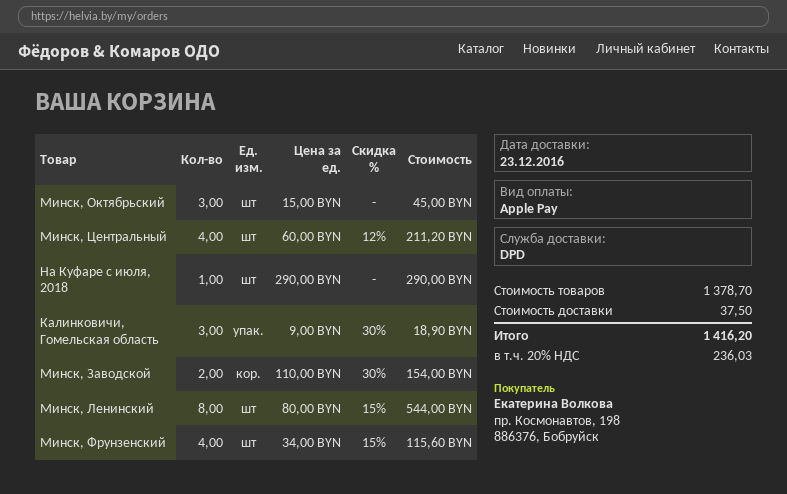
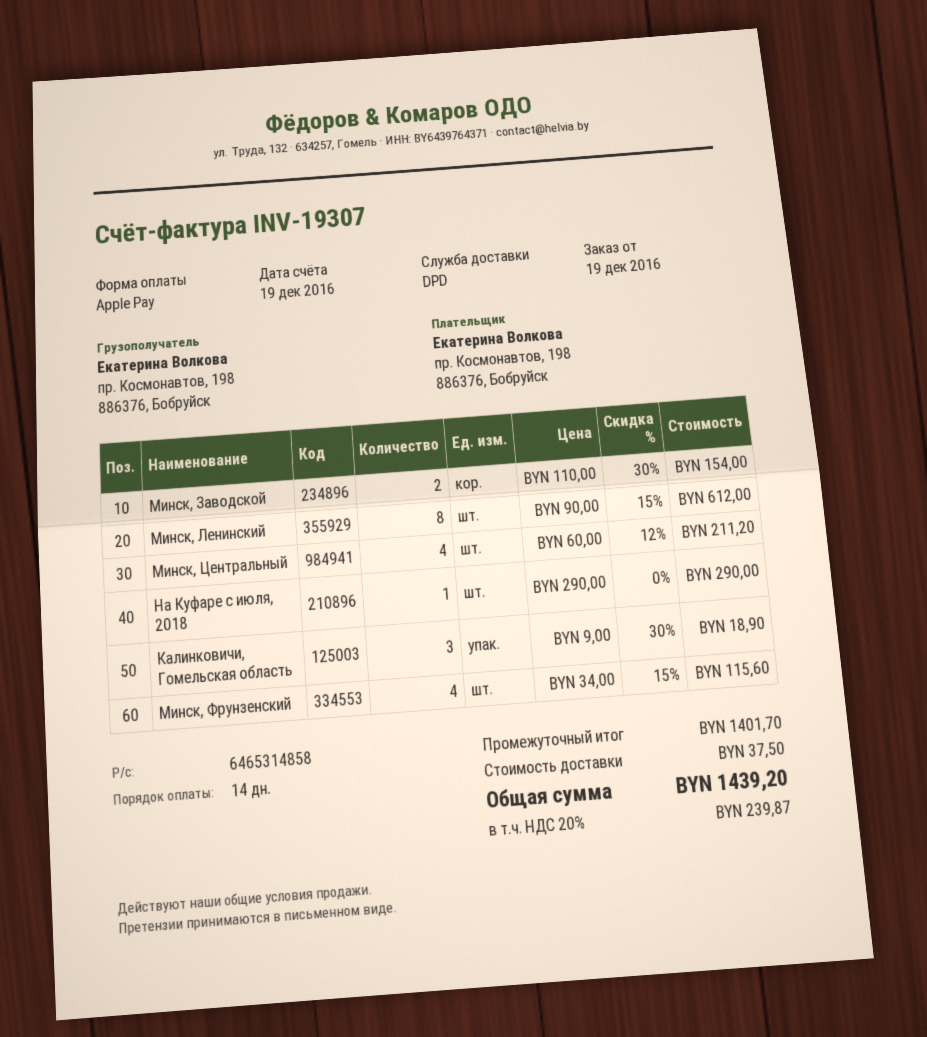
Минск, Октябрьский: 3 x 15.00 = 45.00 -> none
Минск, Ленинский: 8 x 80.00 - 15% = 544.00 -> 8 x 90.00 - 15% = 612.00
subtotal: 1378.70 -> 1401.70
tax: 20% = 236.03 -> 20% = 239.87
total: 1416.20 -> 1439.20

